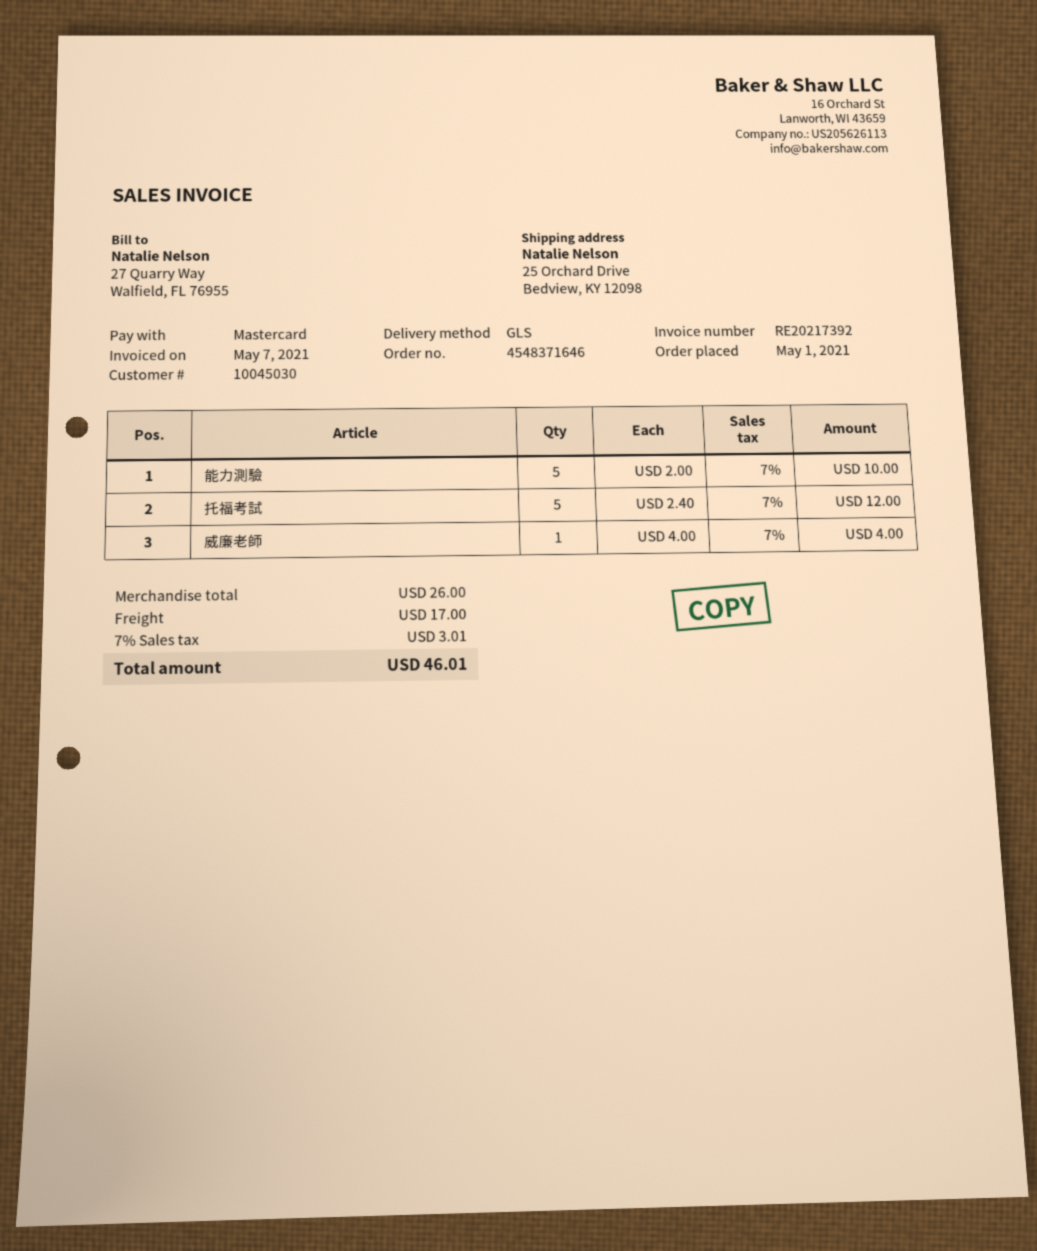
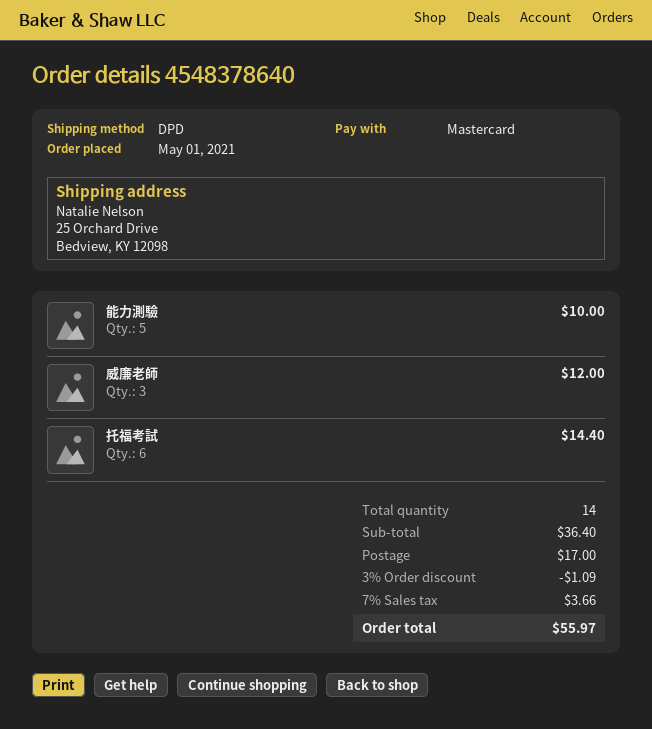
order number: 4548371646 -> 4548378640
shipping method: GLS -> DPD
托福考試: 5 for 12.00 -> 6 for 14.40
威廉老師: 1 for 4.00 -> 3 for 12.00
subtotal: 26.00 -> 36.40
discount: none -> 3% = 1.09
tax: 7% = 3.01 -> 7% = 3.66
total: 46.01 -> 55.97

